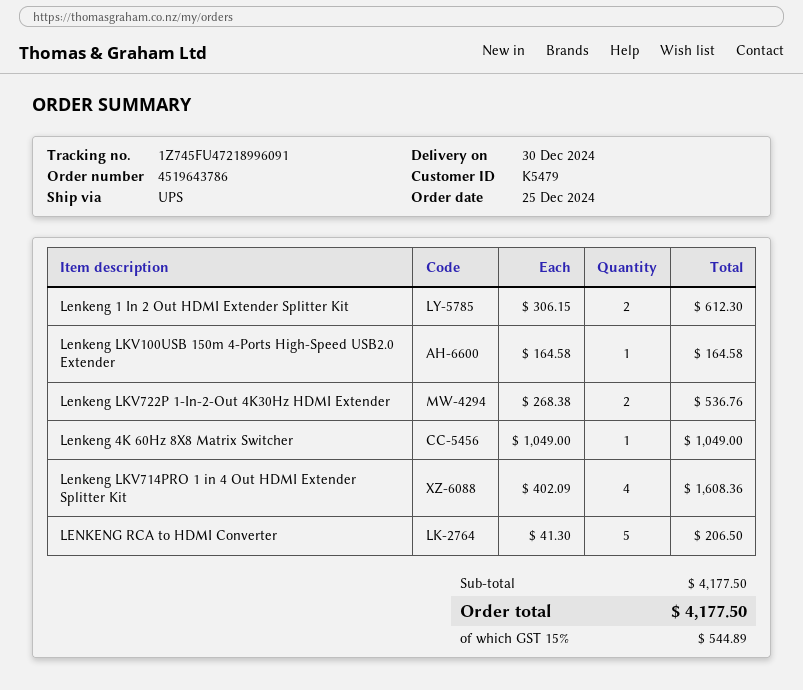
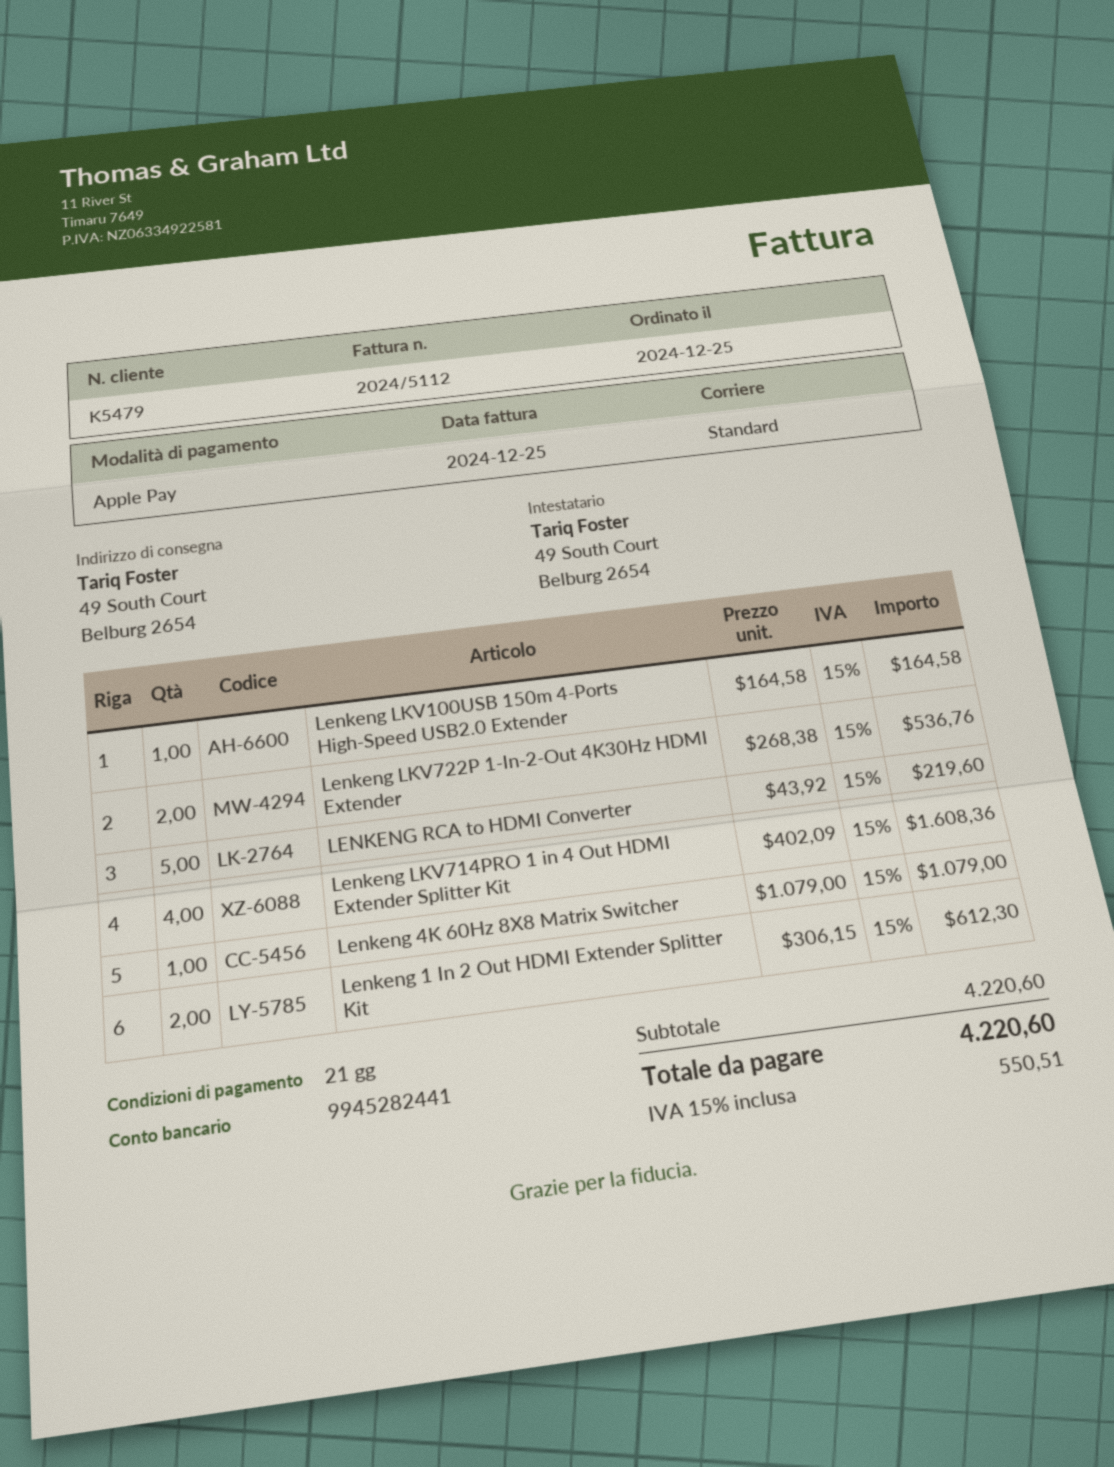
shipping method: UPS -> standard
Lenkeng 4K 60Hz 8X8 Matrix Switcher: 1 x 1049.00 = 1049.00 -> 1 x 1079.00 = 1079.00
LENKENG RCA to HDMI Converter: 5 x 41.30 = 206.50 -> 5 x 43.92 = 219.60
subtotal: 4177.50 -> 4220.60
tax: 15% = 544.89 -> 15% = 550.51
total: 4177.50 -> 4220.60

